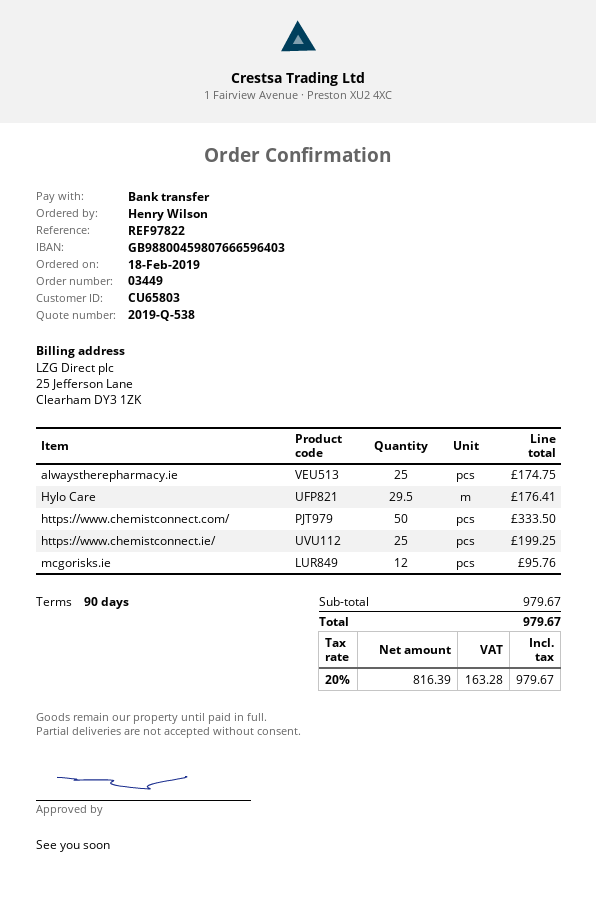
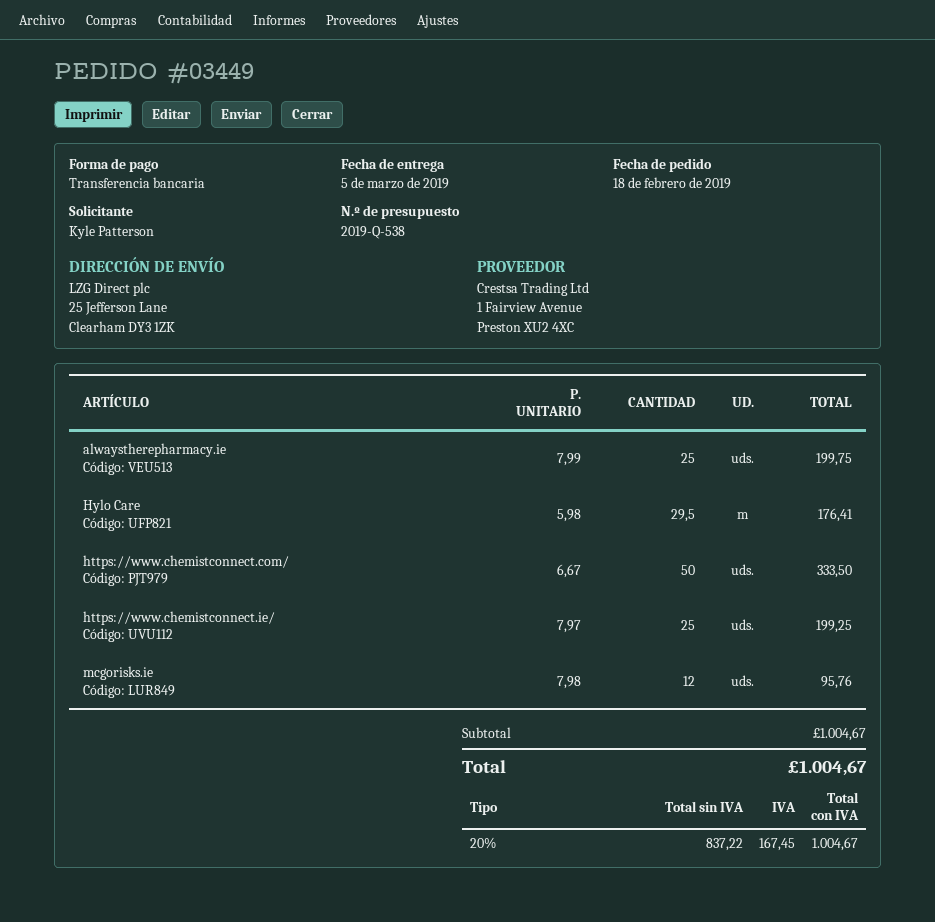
ordered by: Henry Wilson -> Kyle Patterson
alwaystherepharmacy.ie: 25 for 174.75 -> 25 for 199.75
subtotal: 979.67 -> 1004.67
net: 816.39 -> 837.22
tax: 20% = 163.28 -> 20% = 167.45
total: 979.67 -> 1004.67

